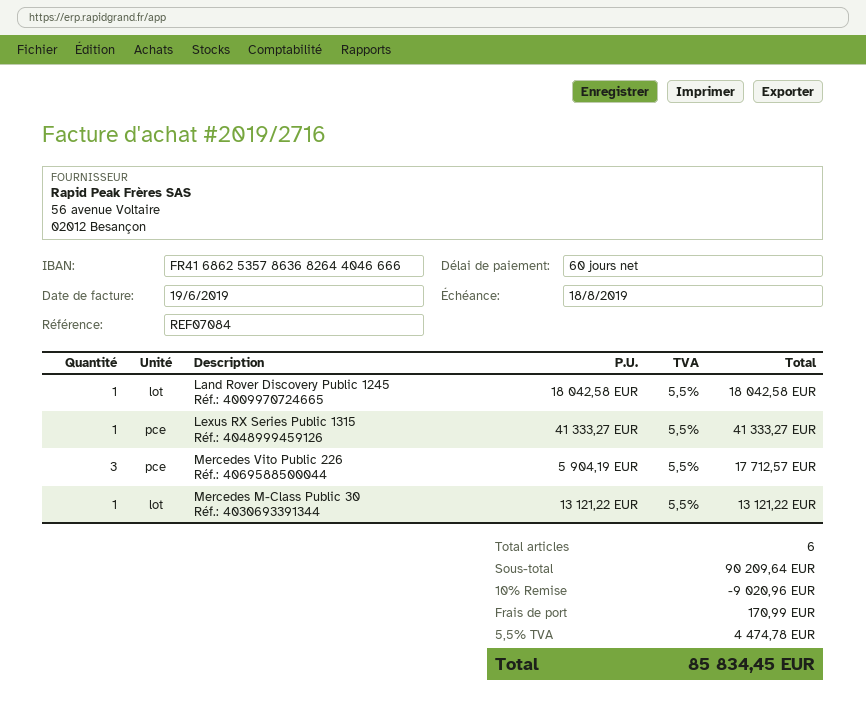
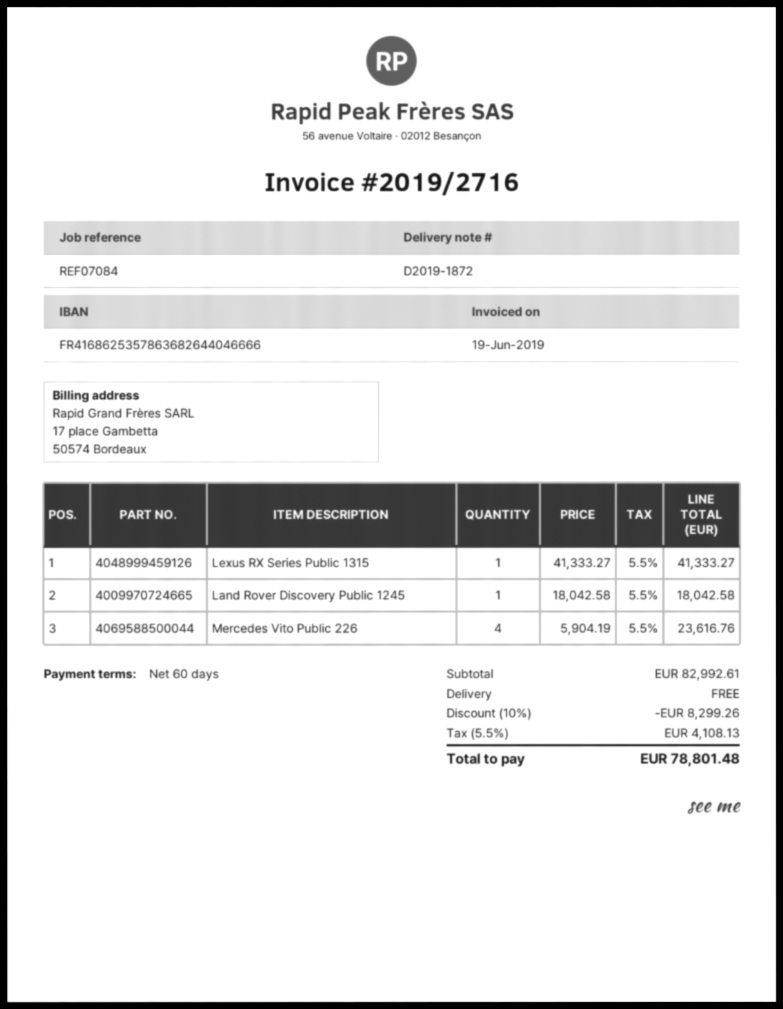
Mercedes Vito Public 226: 3 x 5904.19 = 17712.57 -> 4 x 5904.19 = 23616.76
Mercedes M-Class Public 30: 1 x 13121.22 = 13121.22 -> none
subtotal: 90209.64 -> 82992.61
discount: 10% = 9020.96 -> 10% = 8299.26
shipping: 170.99 -> 0.00
tax: 5.5% = 4474.78 -> 5.5% = 4108.13
total: 85834.45 -> 78801.48

